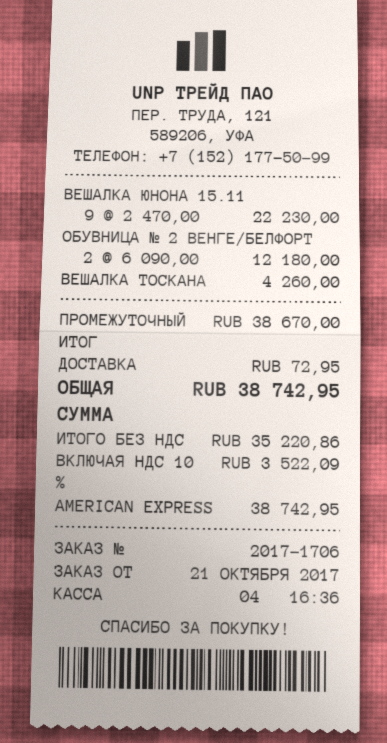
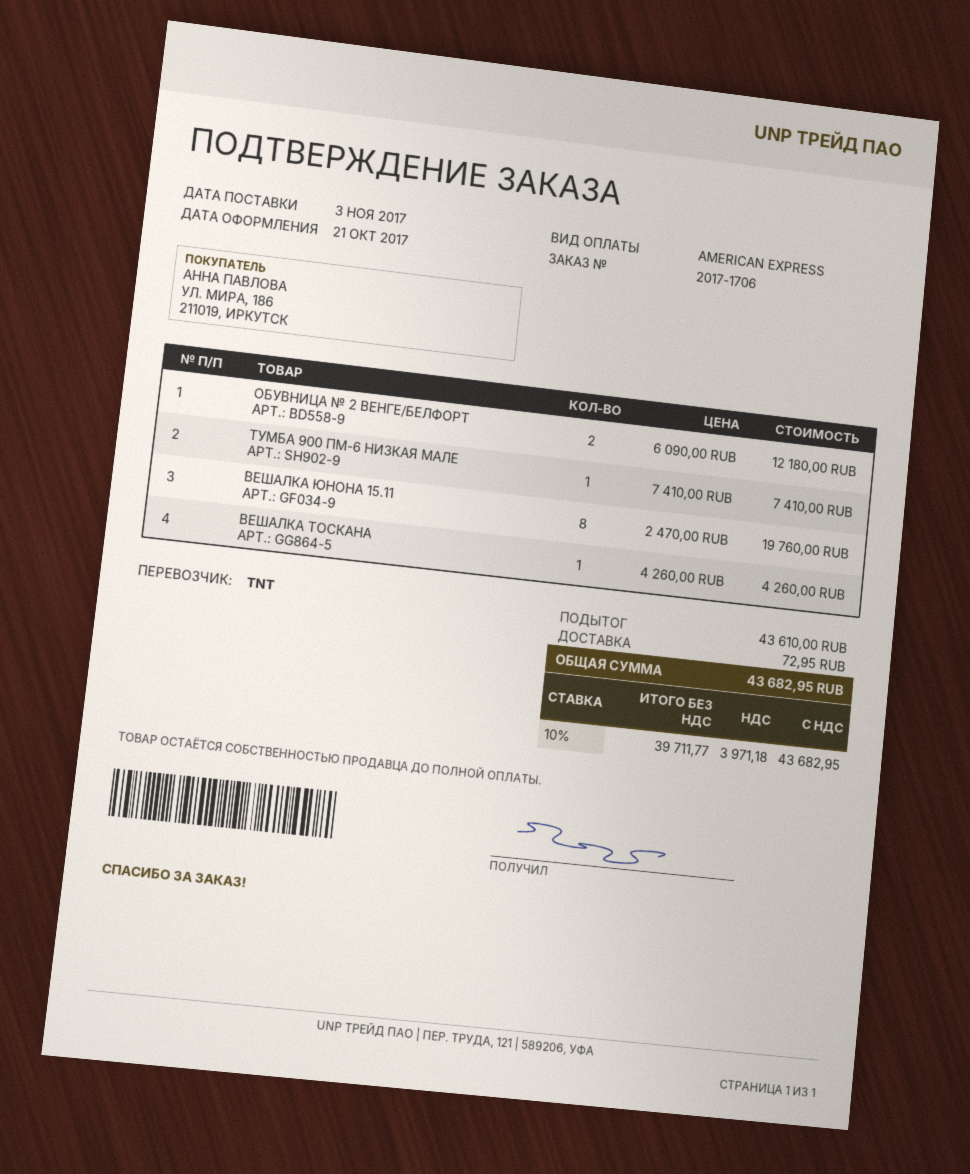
ВЕШАЛКА ЮНОНА 15.11: 9 x 2470.00 = 22230.00 -> 8 x 2470.00 = 19760.00
ТУМБА 900 ПМ-6 НИЗКАЯ МАЛЕ: none -> 1 x 7410.00 = 7410.00
subtotal: 38670.00 -> 43610.00
net: 35220.86 -> 39711.77
tax: 10% = 3522.09 -> 10% = 3971.18
total: 38742.95 -> 43682.95

